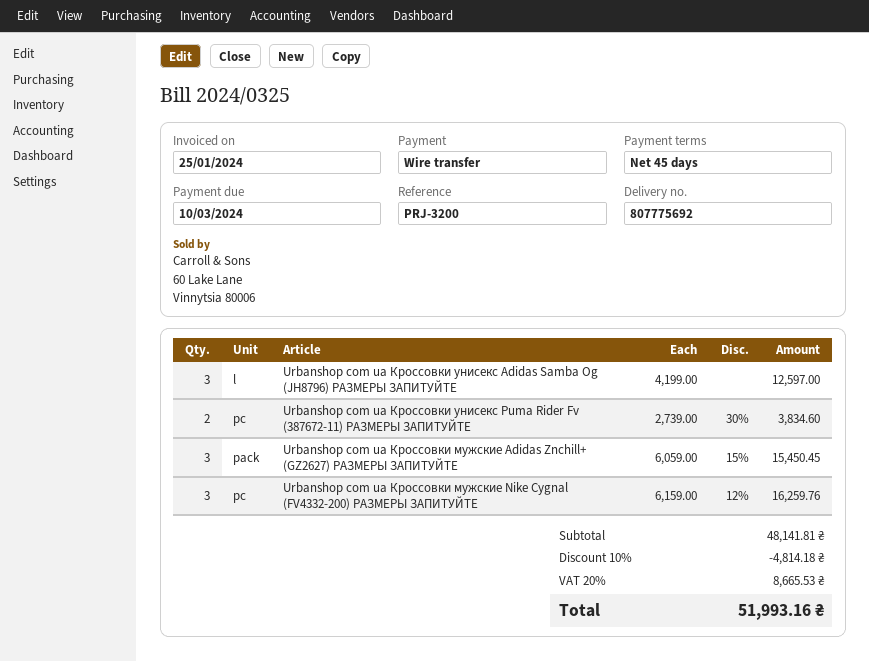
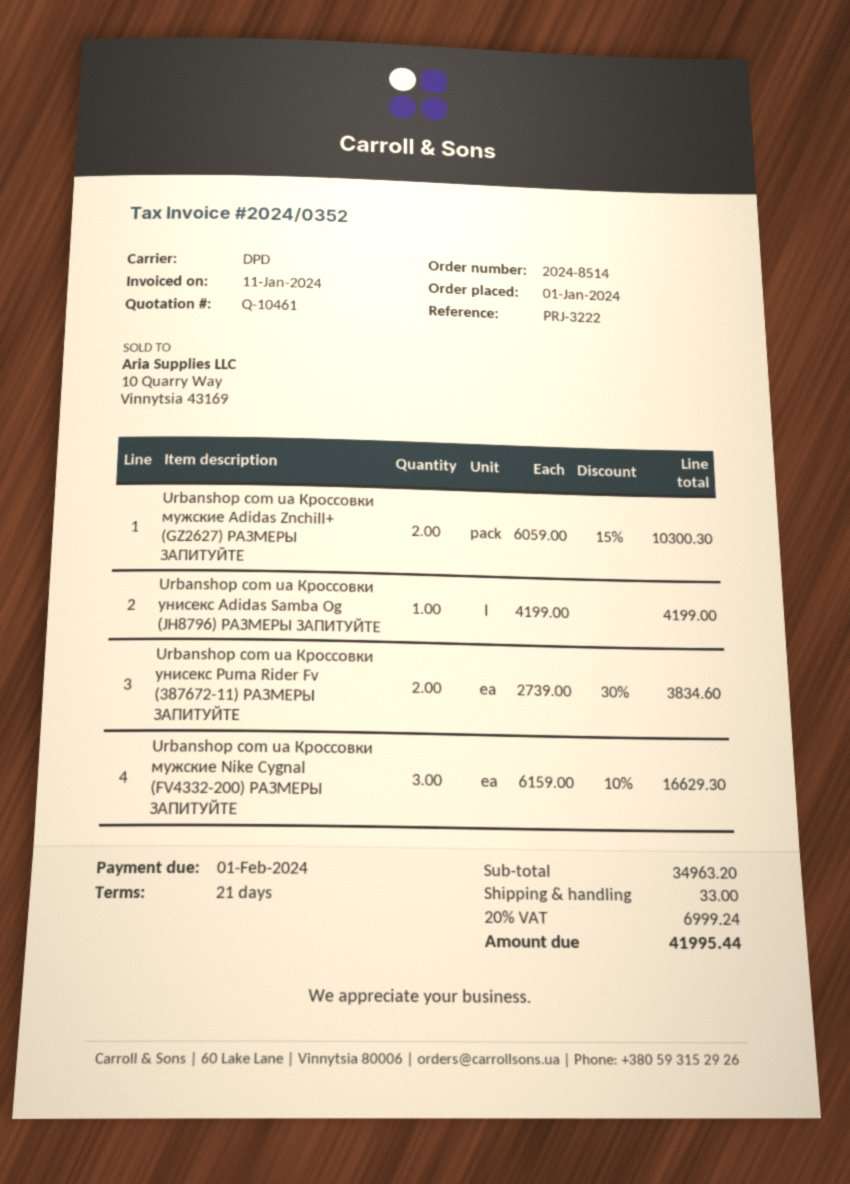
invoice number: 2024/0325 -> 2024/0352
invoice date: 2024-01-25 -> 2024-01-11
payment terms: 45 days -> 21 days
due date: 2024-03-10 -> 2024-02-01
reference: PRJ-3200 -> PRJ-3222
Urbanshop com ua Кроссовки унисекс Adidas Samba Og (JH8796) РАЗМЕРЫ ЗАПИТУЙТЕ: 3 x 4199.00 = 12597.00 -> 1 x 4199.00 = 4199.00
Urbanshop com ua Кроссовки мужские Adidas Znchill+ (GZ2627) РАЗМЕРЫ ЗАПИТУЙТЕ: 3 x 6059.00 - 15% = 15450.45 -> 2 x 6059.00 - 15% = 10300.30
Urbanshop com ua Кроссовки мужские Nike Cygnal (FV4332-200) РАЗМЕРЫ ЗАПИТУЙТЕ: 3 x 6159.00 - 12% = 16259.76 -> 3 x 6159.00 - 10% = 16629.30
subtotal: 48141.81 -> 34963.20
discount: 10% = 4814.18 -> none
shipping: none -> 33.00
tax: 20% = 8665.53 -> 20% = 6999.24
total: 51993.16 -> 41995.44

